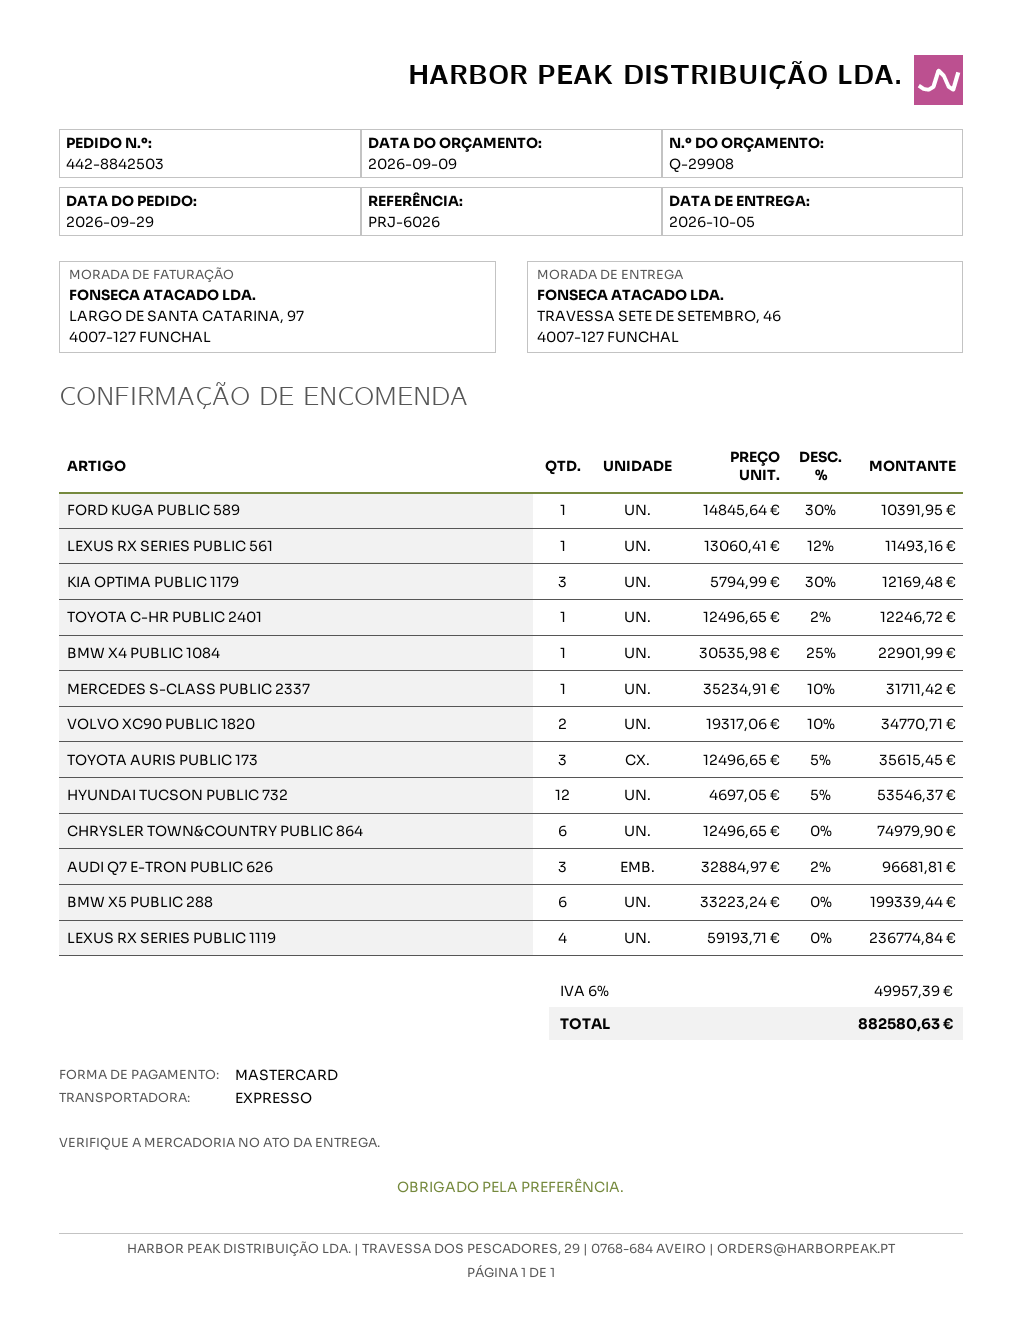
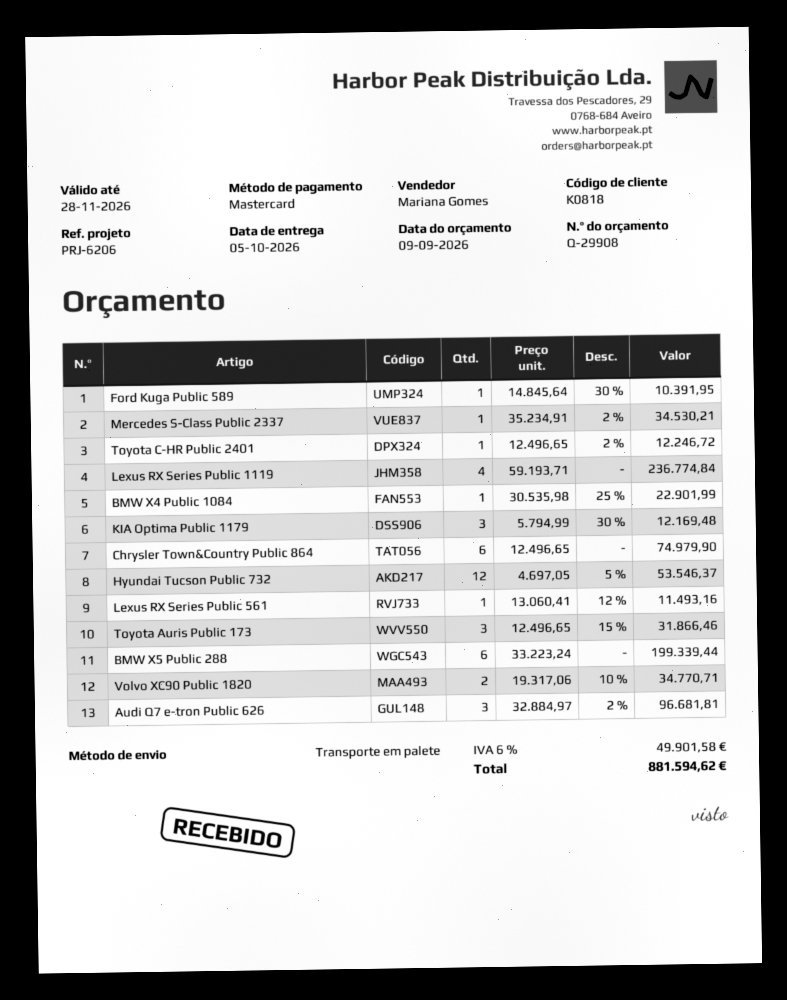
reference: PRJ-6026 -> PRJ-6206
shipping method: express -> pallet freight
MERCEDES S-CLASS PUBLIC 2337: 1 x 35234.91 - 10% = 31711.42 -> 1 x 35234.91 - 2% = 34530.21
TOYOTA AURIS PUBLIC 173: 3 x 12496.65 - 5% = 35615.45 -> 3 x 12496.65 - 15% = 31866.46
tax: 6% = 49957.39 -> 6% = 49901.58
total: 882580.63 -> 881594.62

